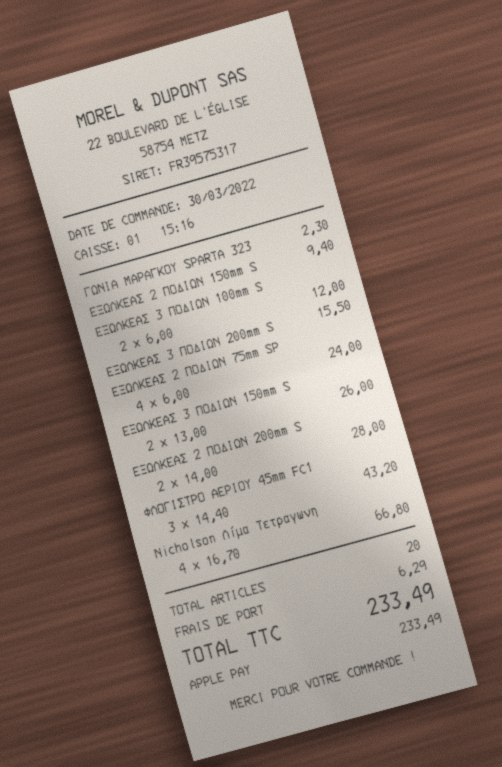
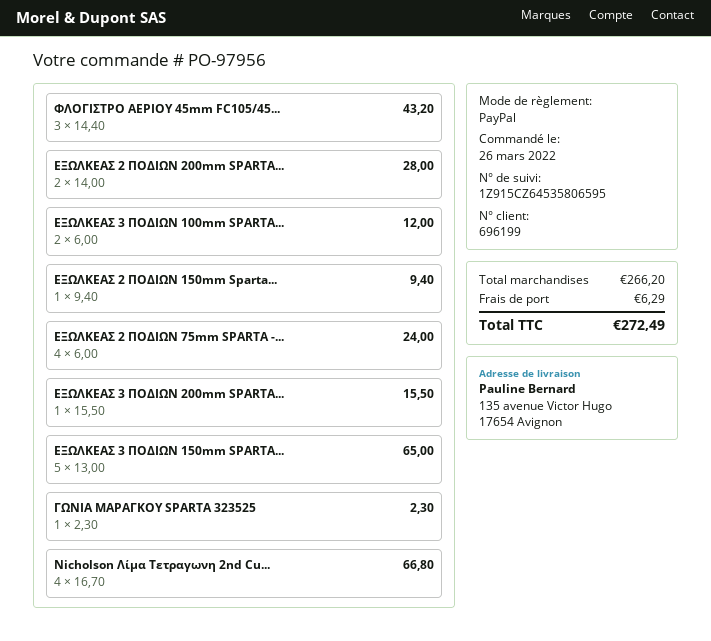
order date: 2022-03-30 -> 2022-03-26
payment method: Apple Pay -> PayPal
ΕΞΩΛΚΕΑΣ 3 ΠΟΔΙΩΝ 150mm S: 2 x 13.00 = 26.00 -> 5 x 13.00 = 65.00
total: 233.49 -> 272.49

